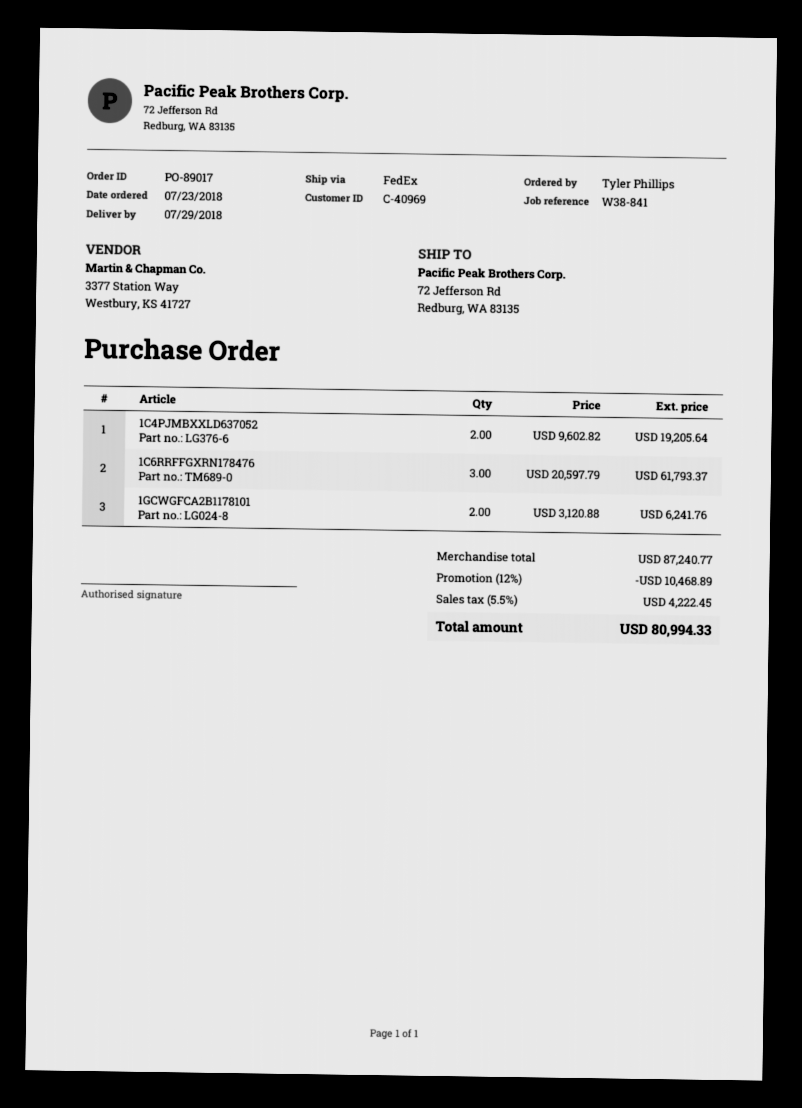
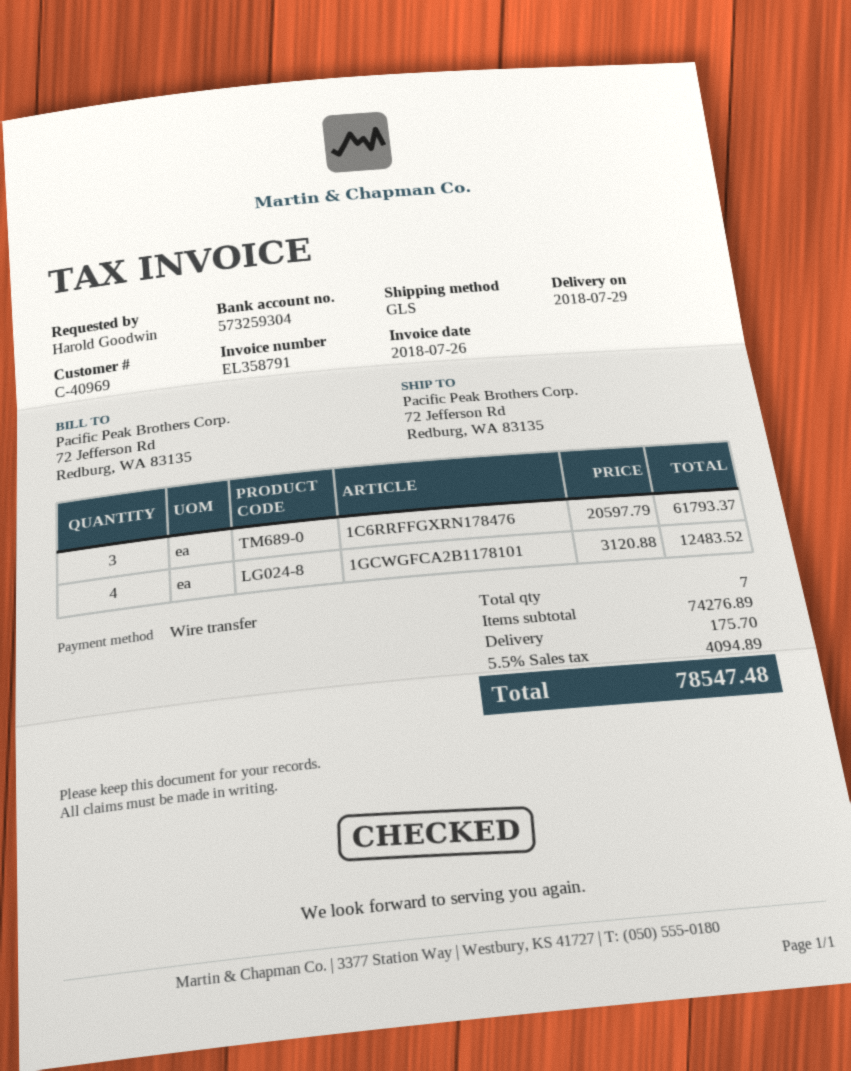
ordered by: Tyler Phillips -> Harold Goodwin
shipping method: FedEx -> GLS
1C4PJMBXXLD637052: 2 x 9602.82 = 19205.64 -> none
1GCWGFCA2B1178101: 2 x 3120.88 = 6241.76 -> 4 x 3120.88 = 12483.52
subtotal: 87240.77 -> 74276.89
discount: 12% = 10468.89 -> none
shipping: none -> 175.70
tax: 5.5% = 4222.45 -> 5.5% = 4094.89
total: 80994.33 -> 78547.48

